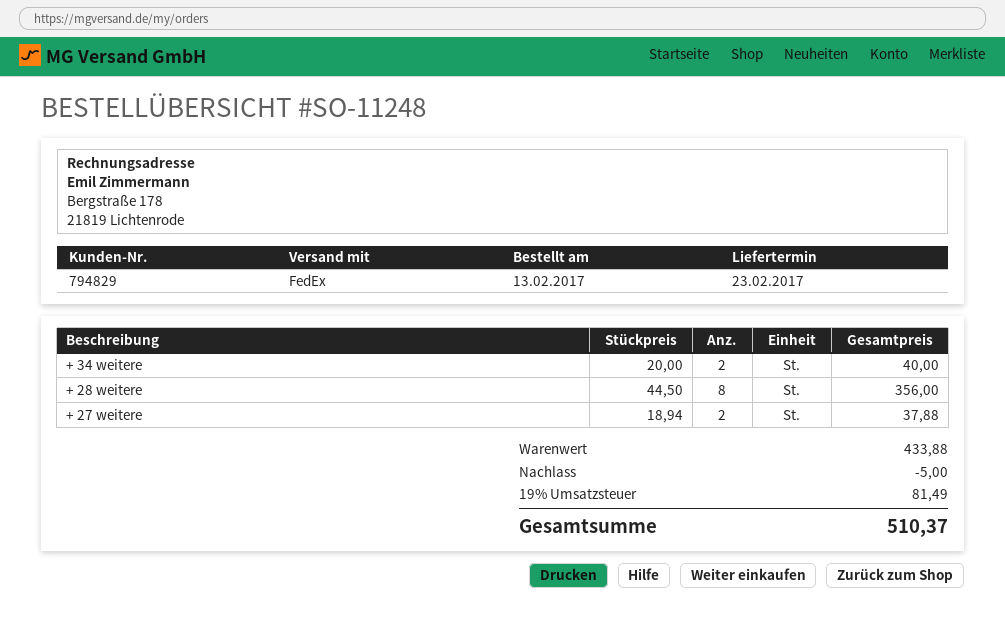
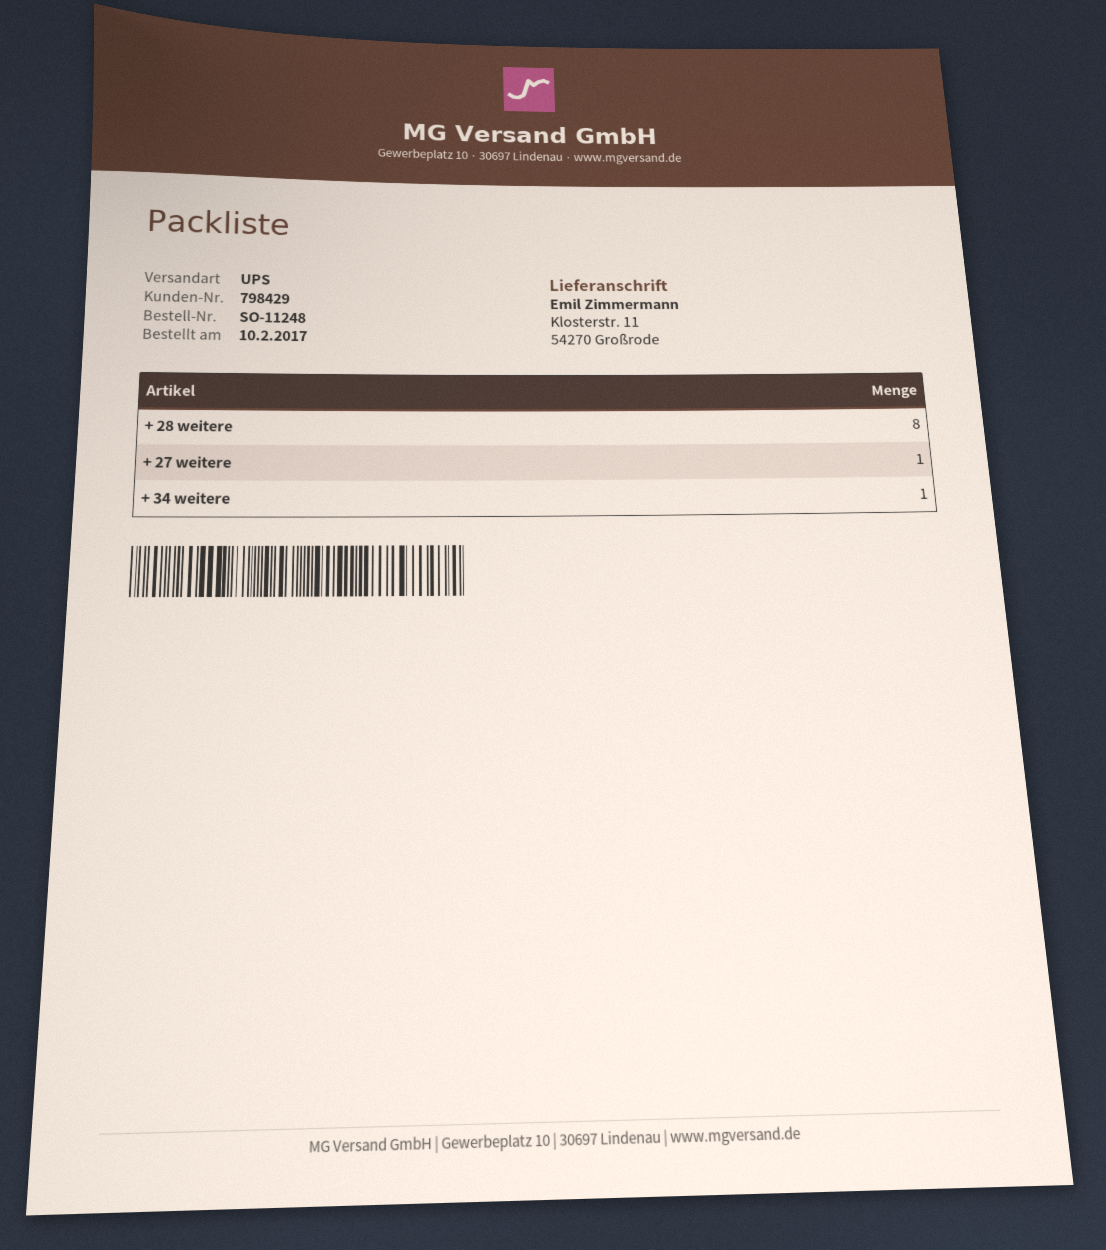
order date: 2017-02-13 -> 2017-02-10
customer number: 794829 -> 798429
shipping method: FedEx -> UPS
+ 34 weitere: 2 -> 1
+ 27 weitere: 2 -> 1

